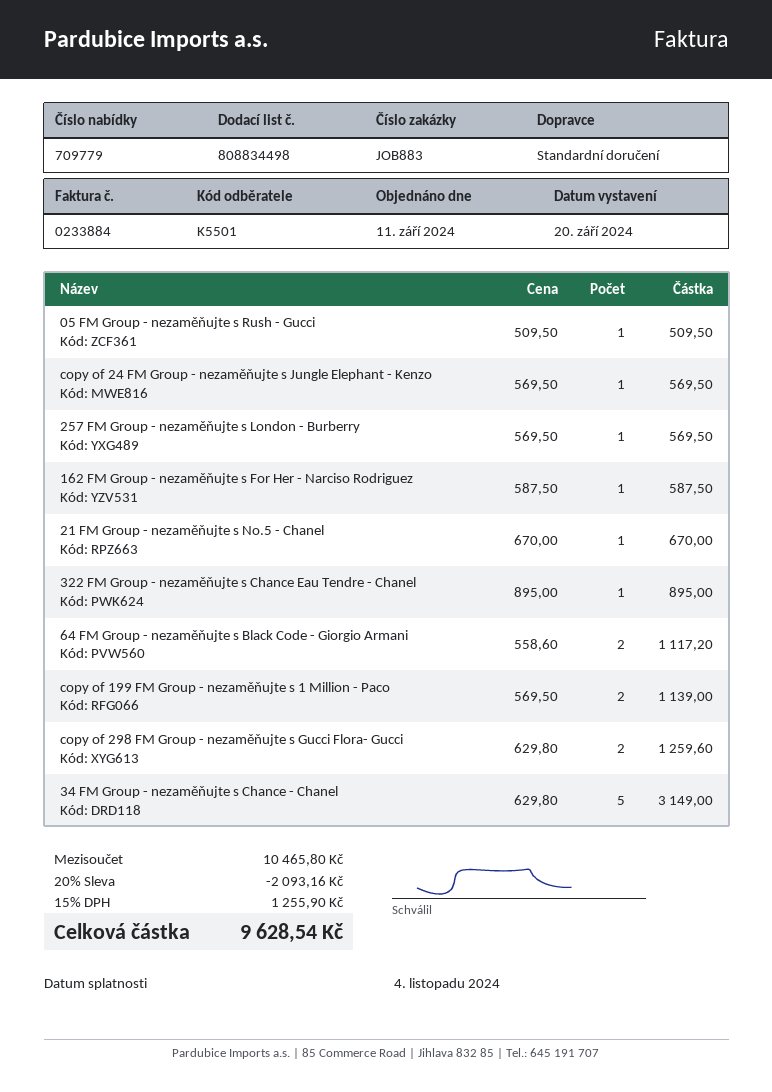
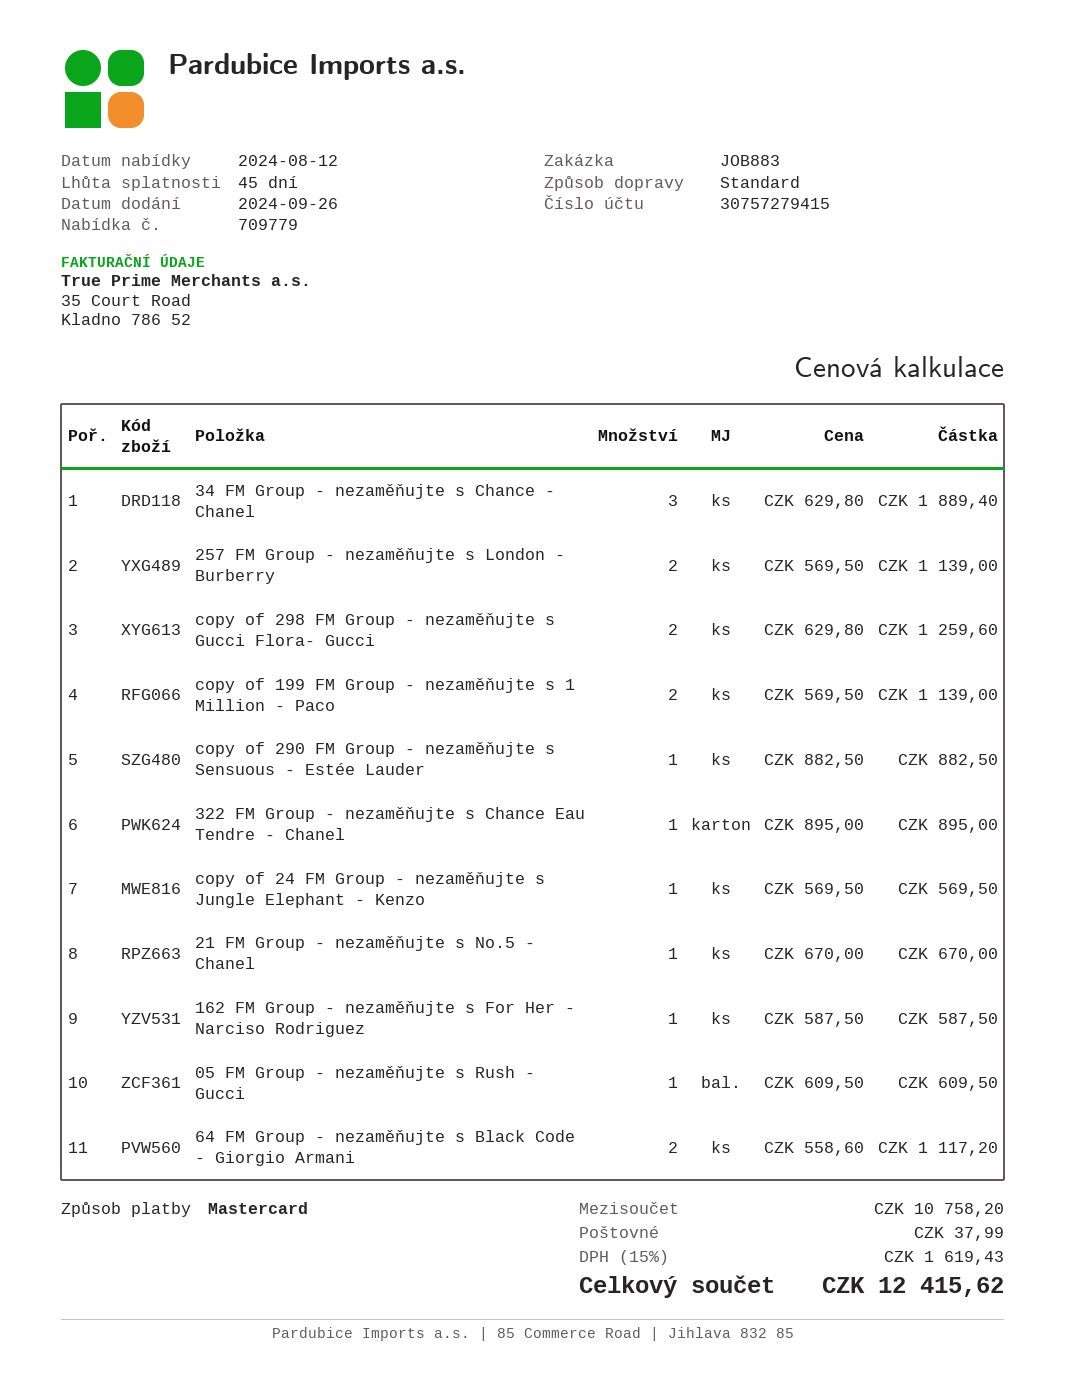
05 FM Group - nezaměňujte s Rush - Gucci: 1 x 509.50 = 509.50 -> 1 x 609.50 = 609.50
257 FM Group - nezaměňujte s London - Burberry: 1 x 569.50 = 569.50 -> 2 x 569.50 = 1139.00
34 FM Group - nezaměňujte s Chance - Chanel: 5 x 629.80 = 3149.00 -> 3 x 629.80 = 1889.40
copy of 290 FM Group - nezaměňujte s Sensuous - Estée Lauder: none -> 1 x 882.50 = 882.50
subtotal: 10465.80 -> 10758.20
discount: 20% = 2093.16 -> none
shipping: none -> 37.99
tax: 15% = 1255.90 -> 15% = 1619.43
total: 9628.54 -> 12415.62

